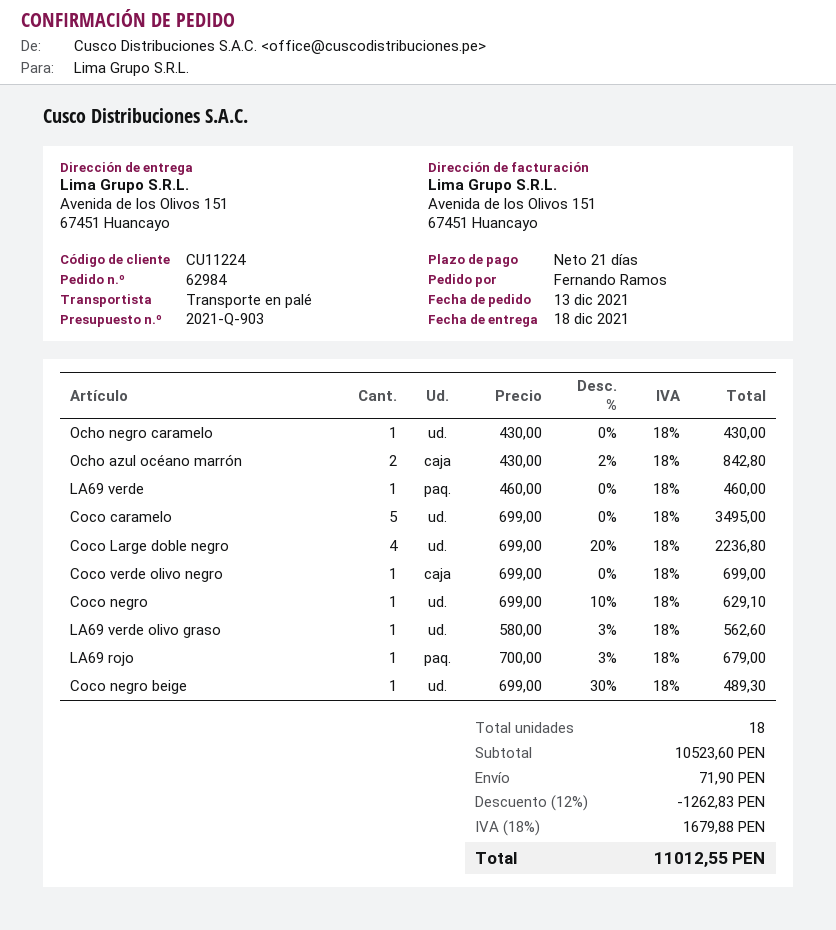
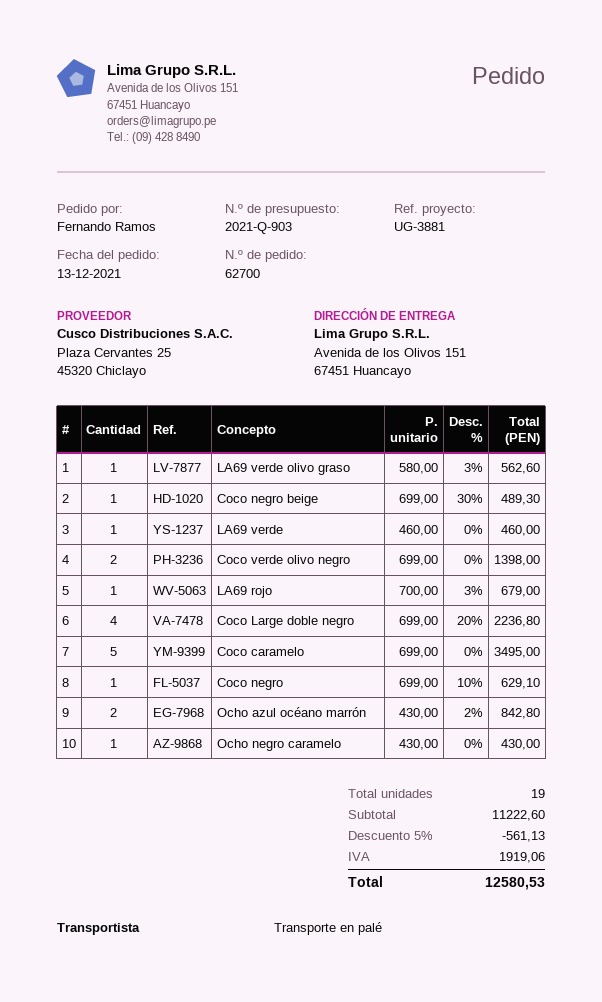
order number: 62984 -> 62700
Coco verde olivo negro: 1 x 699.00 = 699.00 -> 2 x 699.00 = 1398.00
total quantity: 18 -> 19
subtotal: 10523.60 -> 11222.60
discount: 12% = 1262.83 -> 5% = 561.13
shipping: 71.90 -> none
tax: 1679.88 -> 1919.06
total: 11012.55 -> 12580.53

